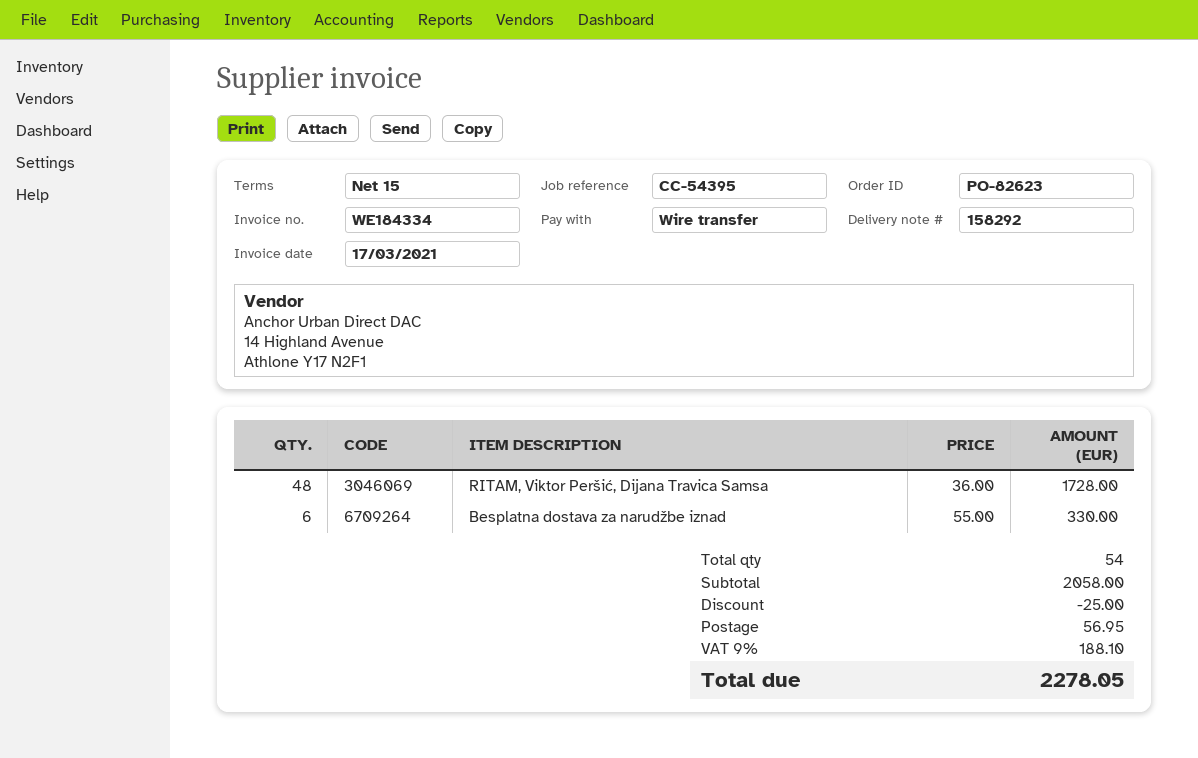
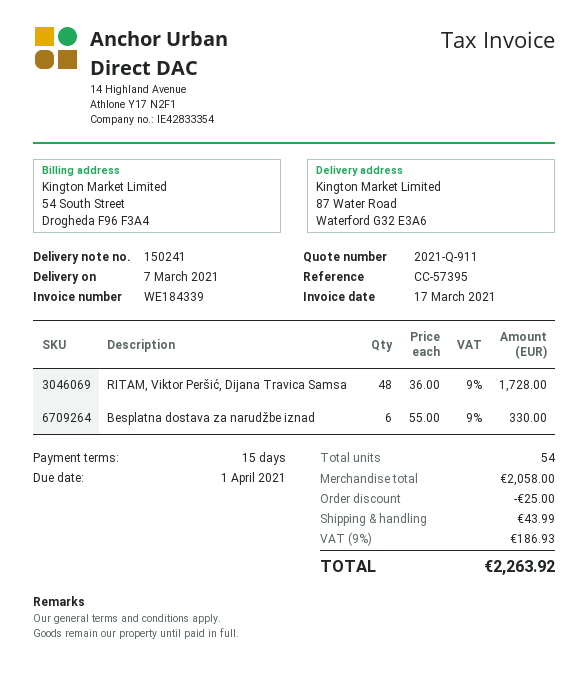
delivery note number: 158292 -> 150241
invoice number: WE184334 -> WE184339
reference: CC-54395 -> CC-57395
shipping: 56.95 -> 43.99
tax: 9% = 188.10 -> 9% = 186.93
total: 2278.05 -> 2263.92

